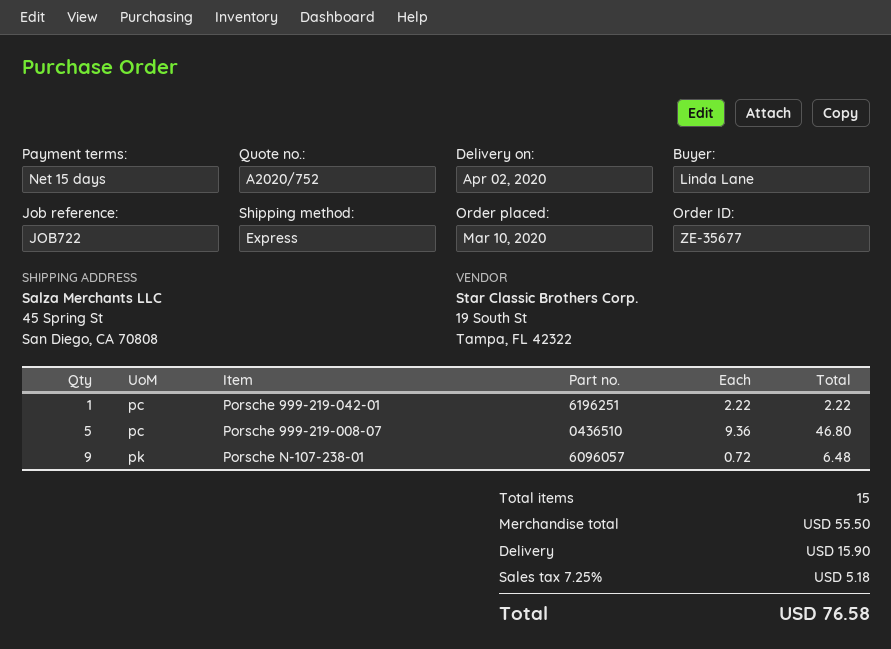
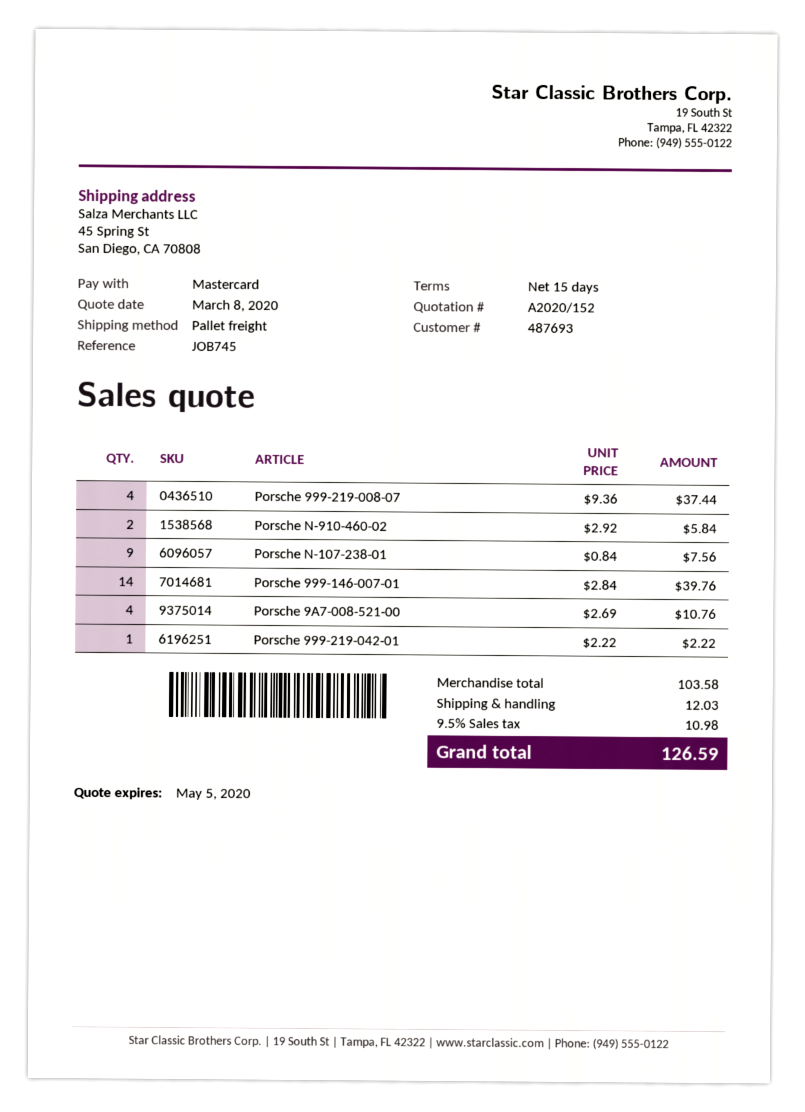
quote number: A2020/752 -> A2020/152
reference: JOB722 -> JOB745
shipping method: express -> pallet freight
Porsche 999-219-008-07: 5 x 9.36 = 46.80 -> 4 x 9.36 = 37.44
Porsche N-107-238-01: 9 x 0.72 = 6.48 -> 9 x 0.84 = 7.56
Porsche N-910-460-02: none -> 2 x 2.92 = 5.84
Porsche 999-146-007-01: none -> 14 x 2.84 = 39.76
Porsche 9A7-008-521-00: none -> 4 x 2.69 = 10.76
subtotal: 55.50 -> 103.58
shipping: 15.90 -> 12.03
tax: 7.25% = 5.18 -> 9.5% = 10.98
total: 76.58 -> 126.59

